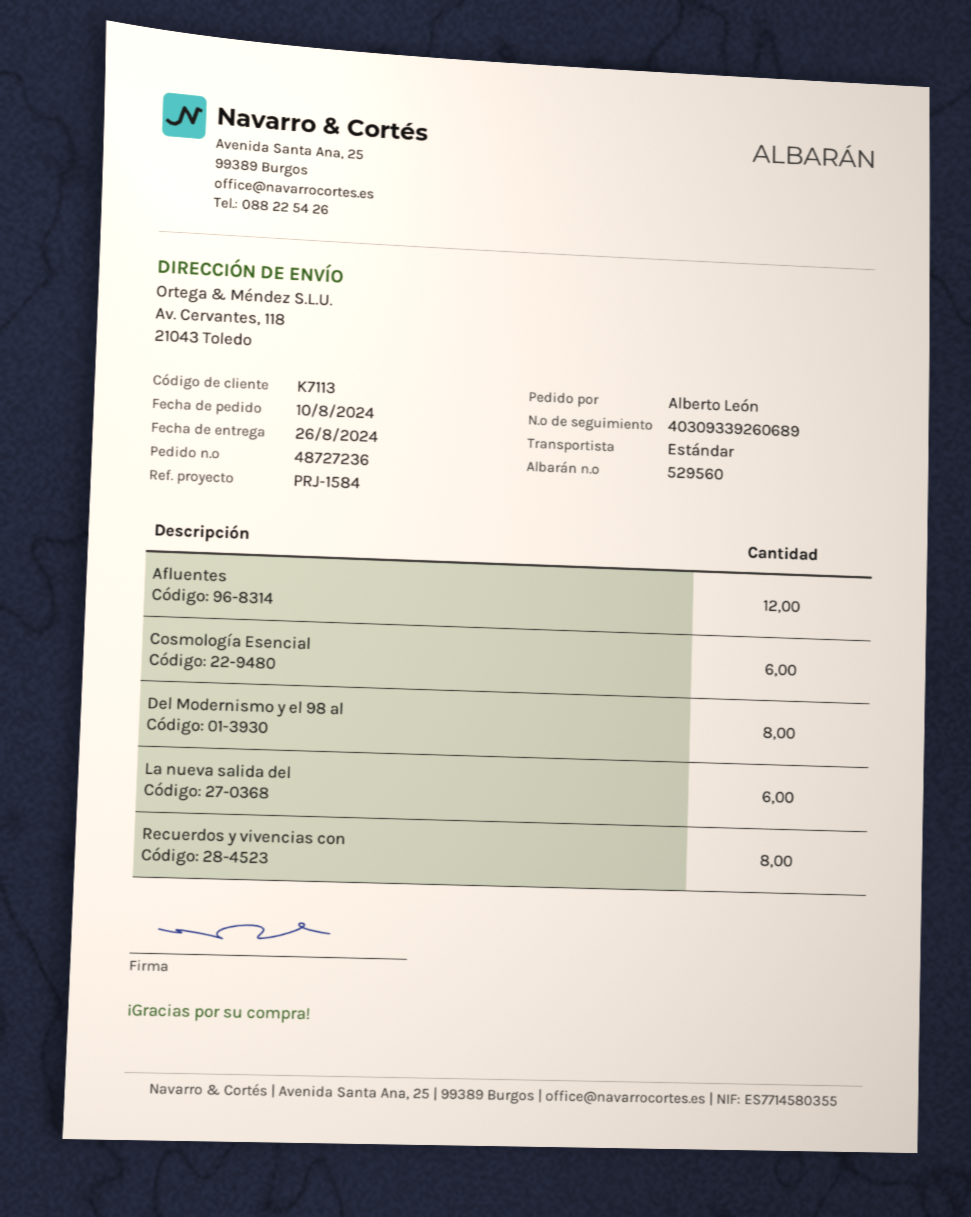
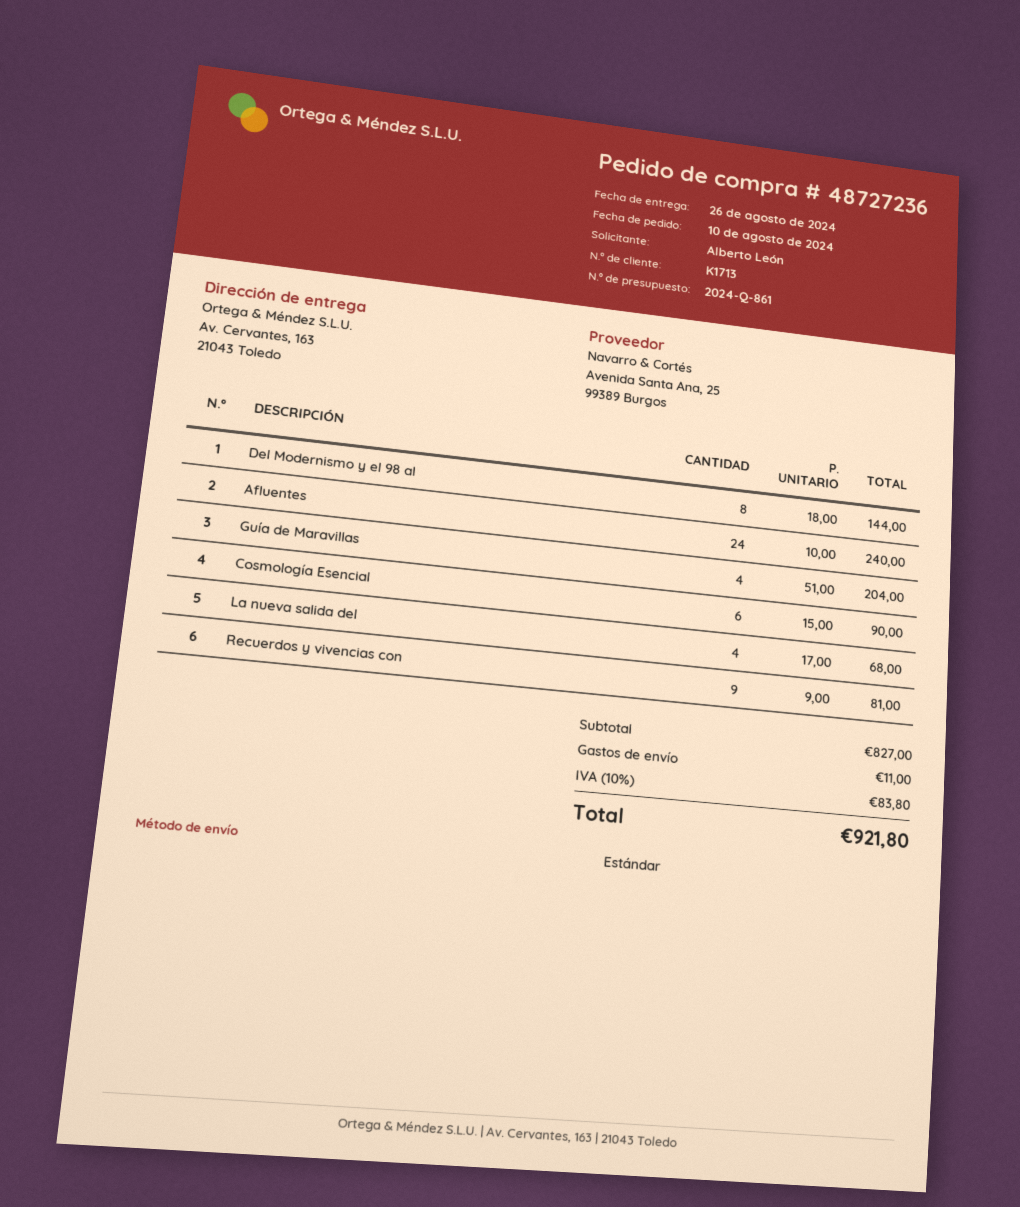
customer number: K7113 -> K1713
ship to: Av. Cervantes, 118, 21043 Toledo -> Av. Cervantes, 163, 21043 Toledo
Afluentes: 12 -> 24
La nueva salida del: 6 -> 4
Recuerdos y vivencias con: 8 -> 9
Guía de Maravillas: none -> 4

